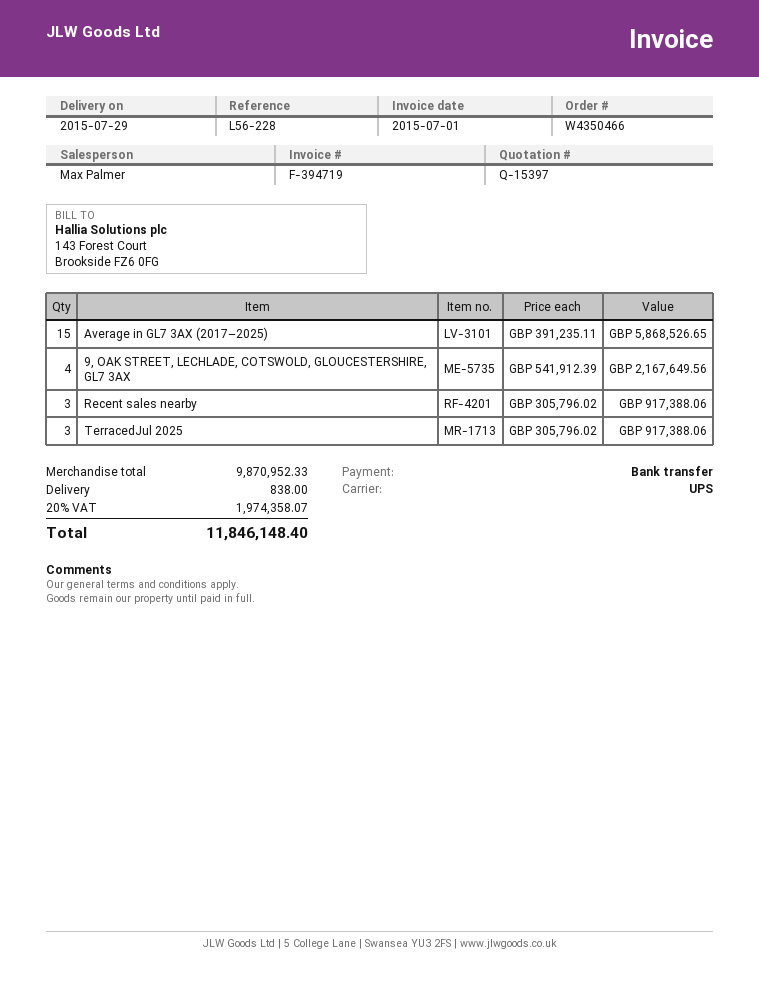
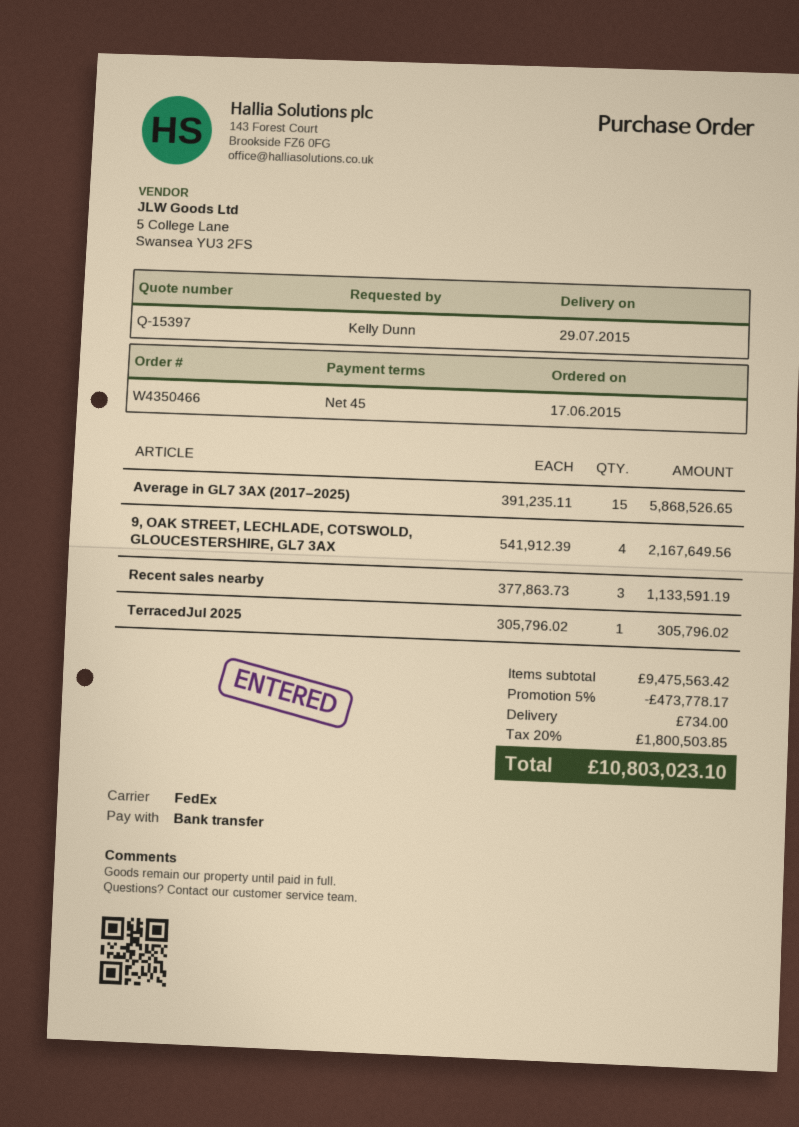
shipping method: UPS -> FedEx
Recent sales nearby: 3 x 305796.02 = 917388.06 -> 3 x 377863.73 = 1133591.19
TerracedJul 2025: 3 x 305796.02 = 917388.06 -> 1 x 305796.02 = 305796.02
subtotal: 9870952.33 -> 9475563.42
discount: none -> 5% = 473778.17
shipping: 838.00 -> 734.00
tax: 20% = 1974358.07 -> 20% = 1800503.85
total: 11846148.40 -> 10803023.10

